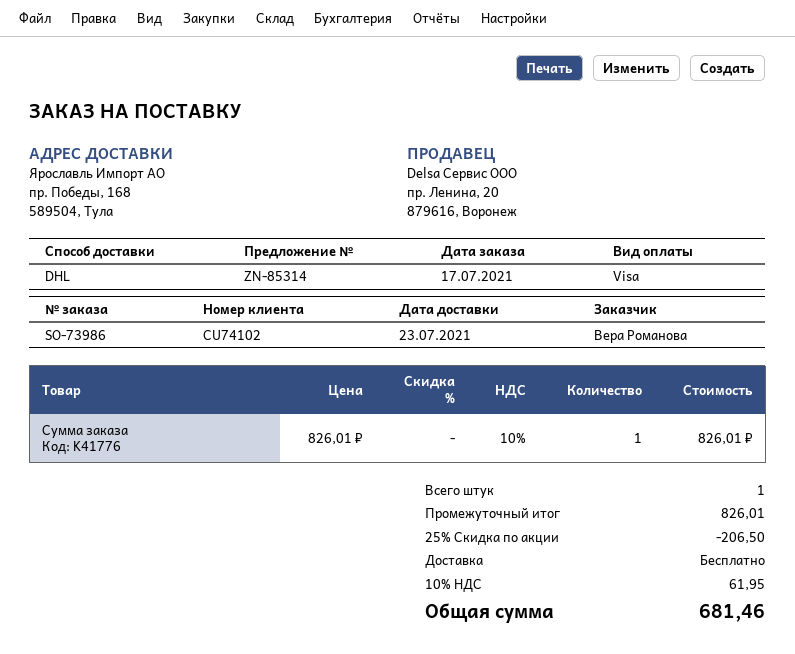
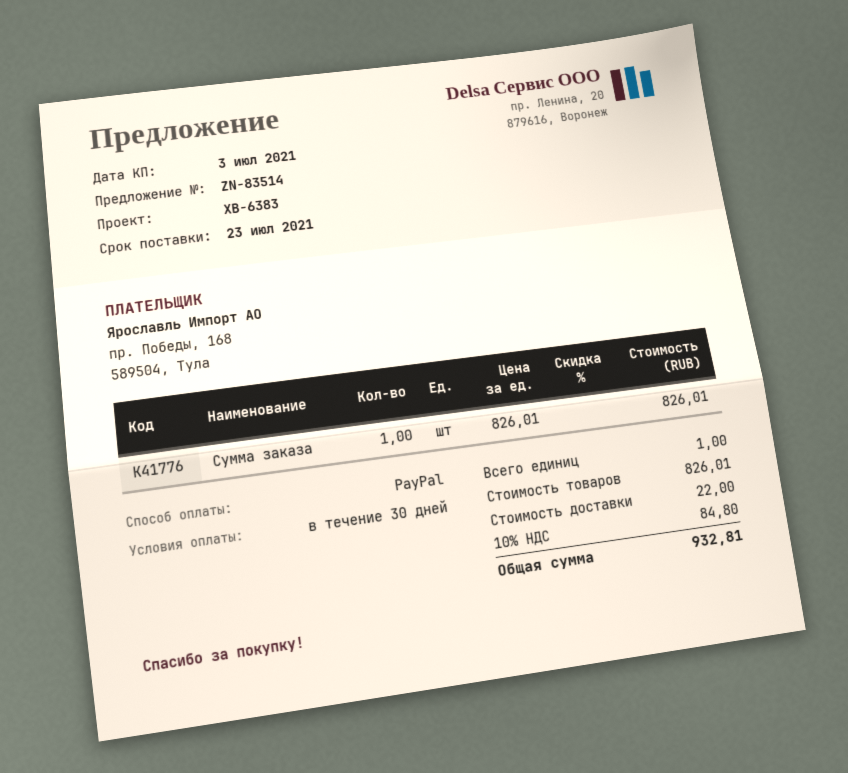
quote number: ZN-85314 -> ZN-83514
payment method: Visa -> PayPal
discount: 25% = 206.50 -> none
shipping: 0.00 -> 22.00
tax: 10% = 61.95 -> 10% = 84.80
total: 681.46 -> 932.81

